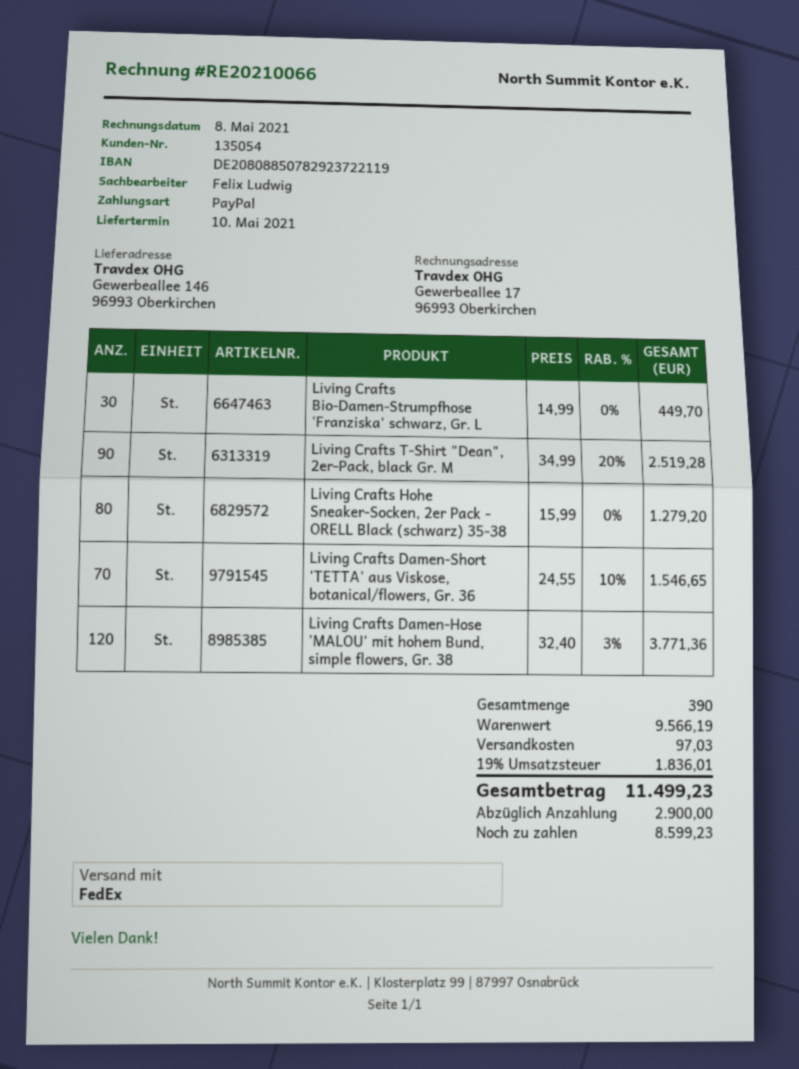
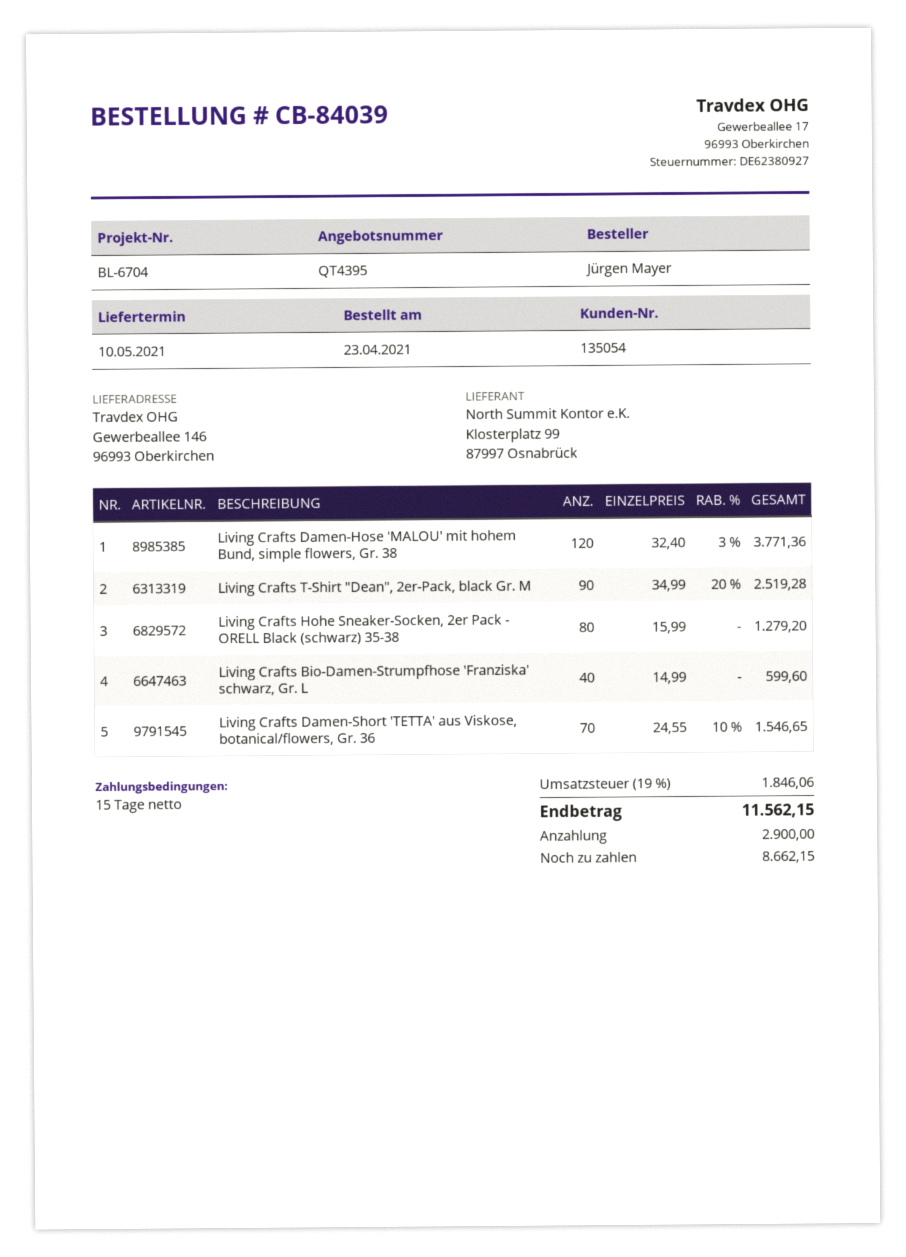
Living Crafts Bio-Damen-Strumpfhose 'Franziska' schwarz, Gr. L: 30 x 14.99 = 449.70 -> 40 x 14.99 = 599.60
shipping: 97.03 -> none
tax: 19% = 1836.01 -> 19% = 1846.06
total: 11499.23 -> 11562.15
balance: 8599.23 -> 8662.15

